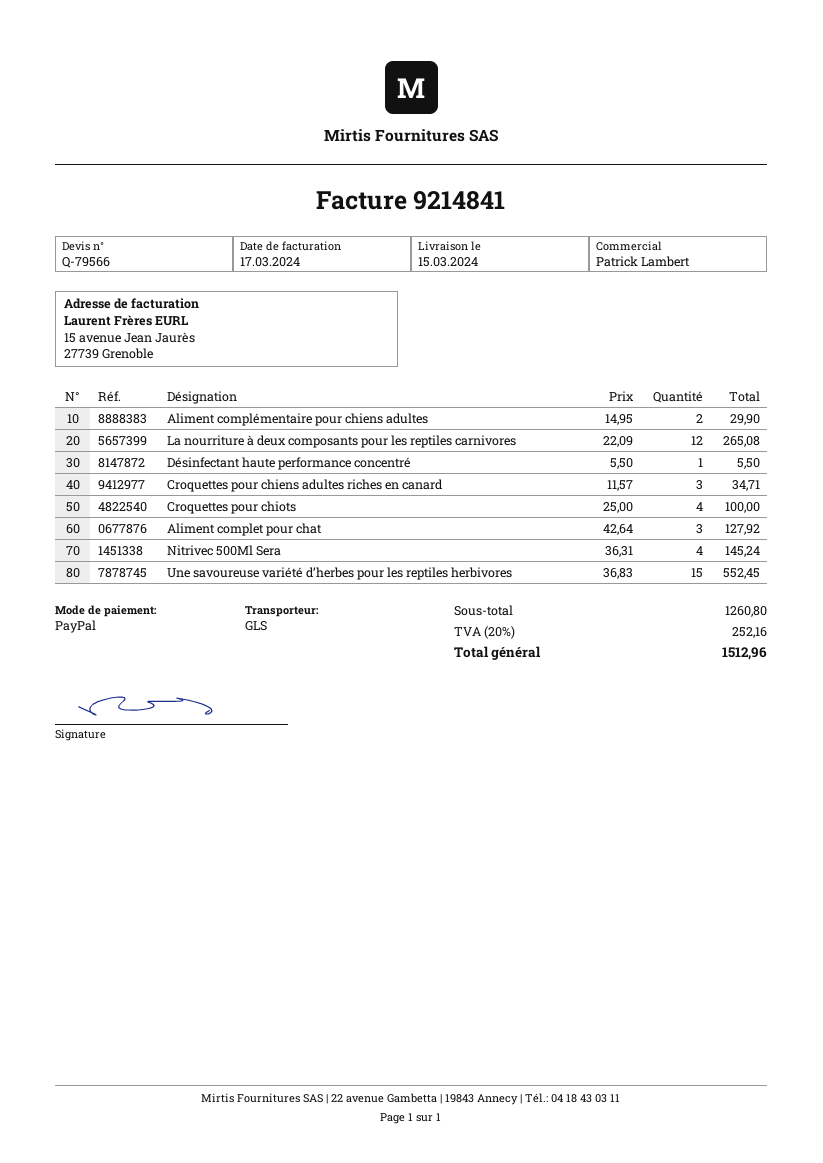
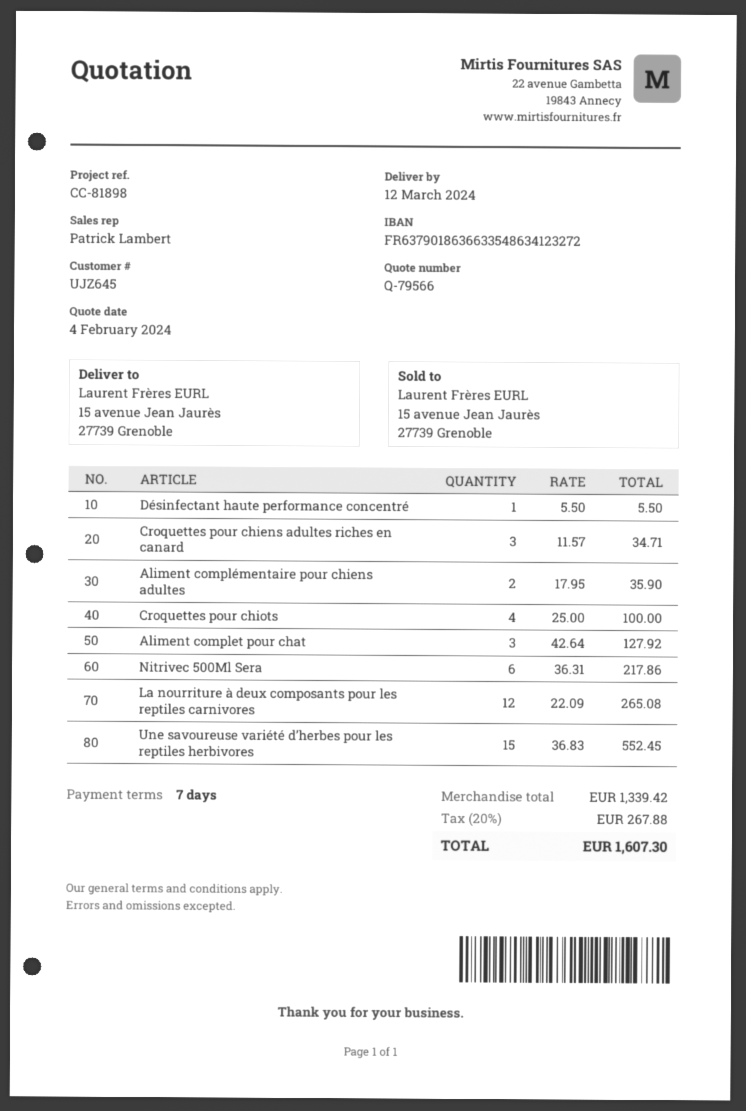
delivery date: 2024-03-15 -> 2024-03-12
Aliment complémentaire pour chiens adultes: 2 x 14.95 = 29.90 -> 2 x 17.95 = 35.90
Nitrivec 500Ml Sera: 4 x 36.31 = 145.24 -> 6 x 36.31 = 217.86
subtotal: 1260.80 -> 1339.42
tax: 20% = 252.16 -> 20% = 267.88
total: 1512.96 -> 1607.30

